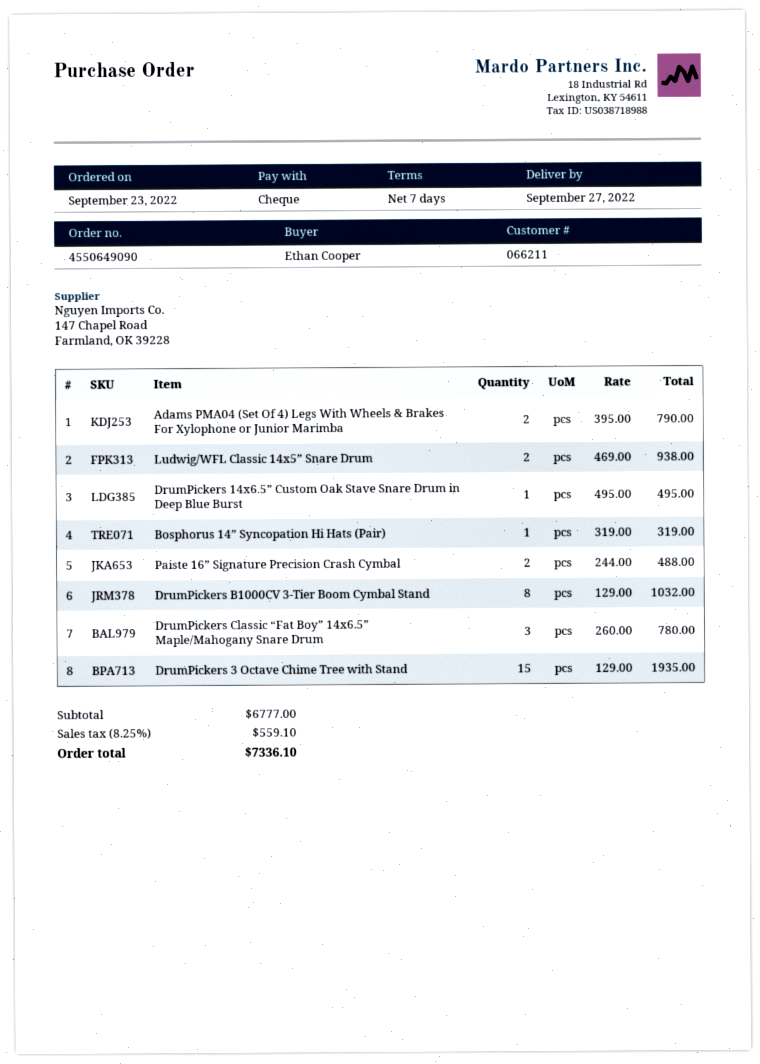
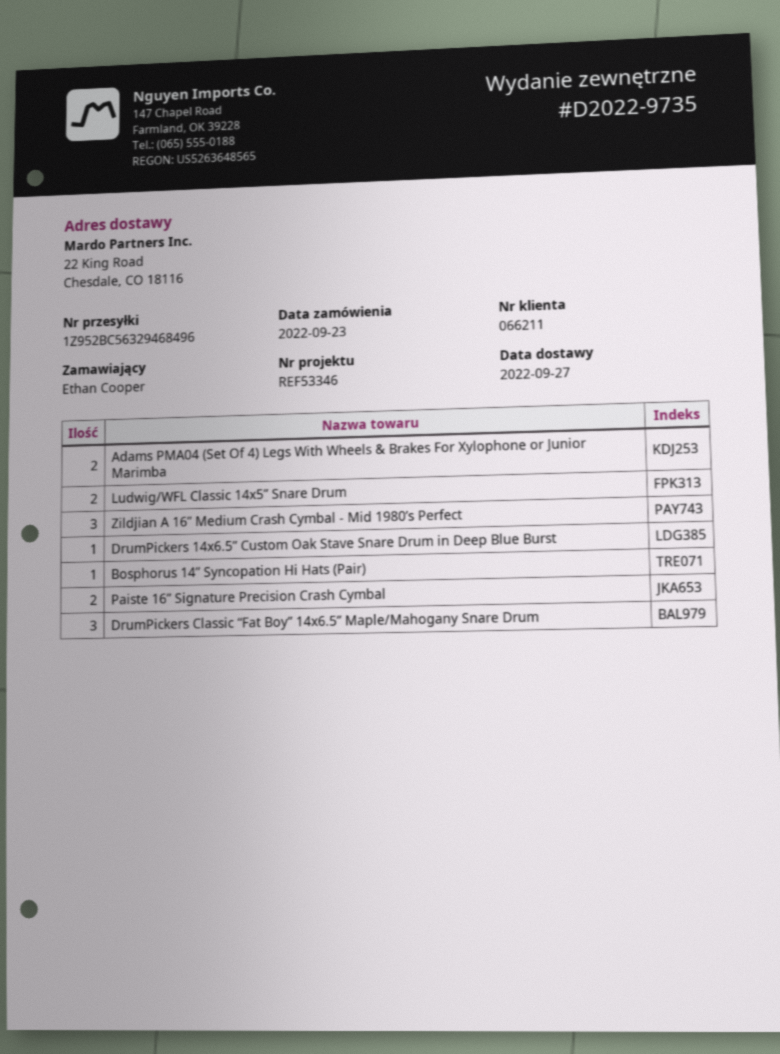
DrumPickers B1000CV 3-Tier Boom Cymbal Stand: 8 -> none
DrumPickers 3 Octave Chime Tree with Stand: 15 -> none
Zildjian A 16” Medium Crash Cymbal - Mid 1980’s Perfect: none -> 3

